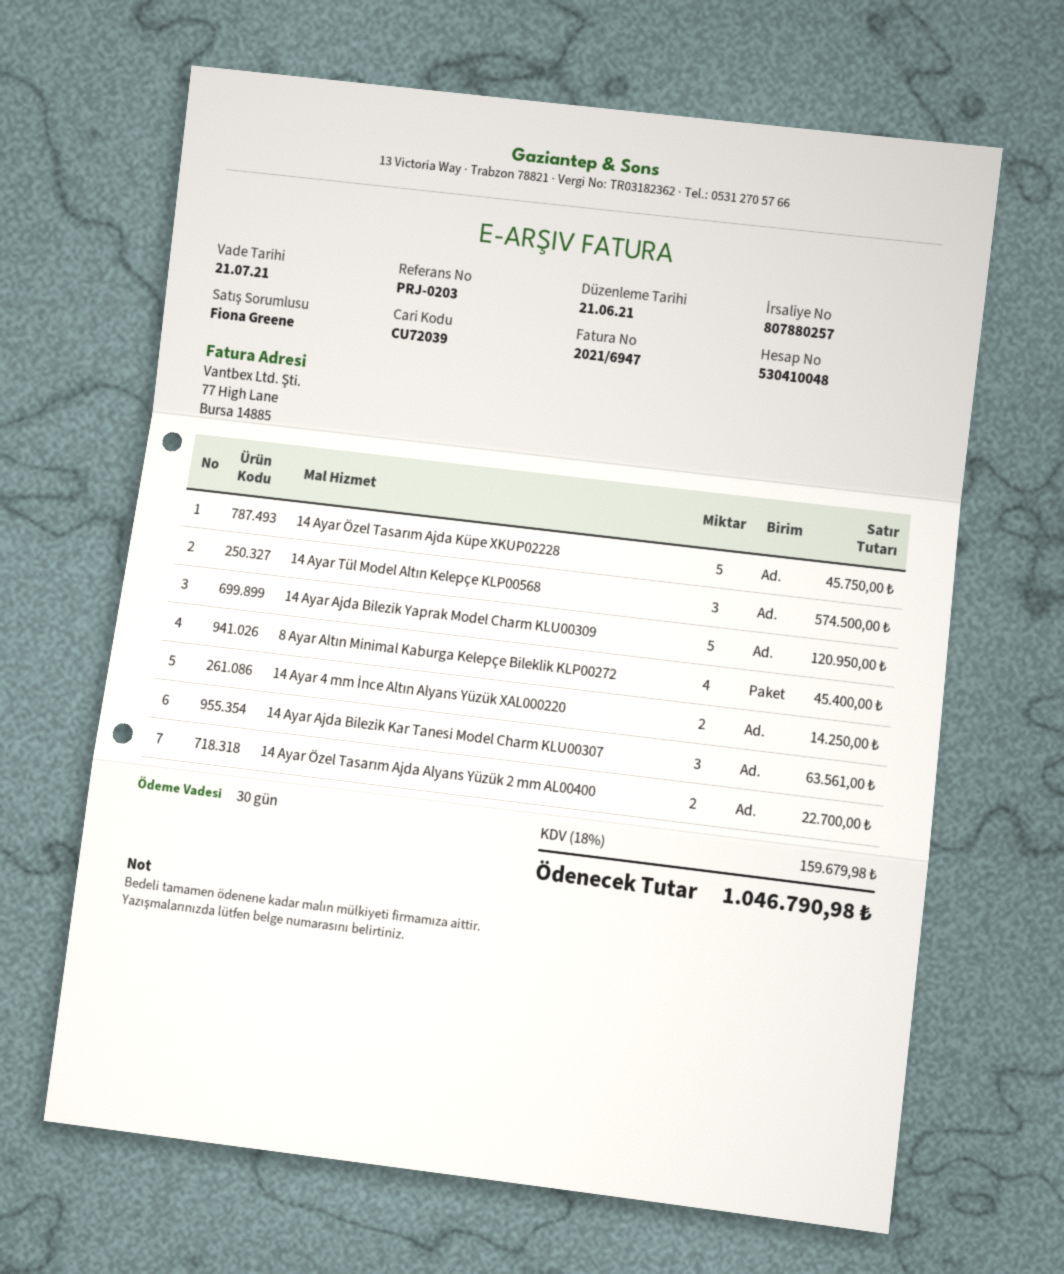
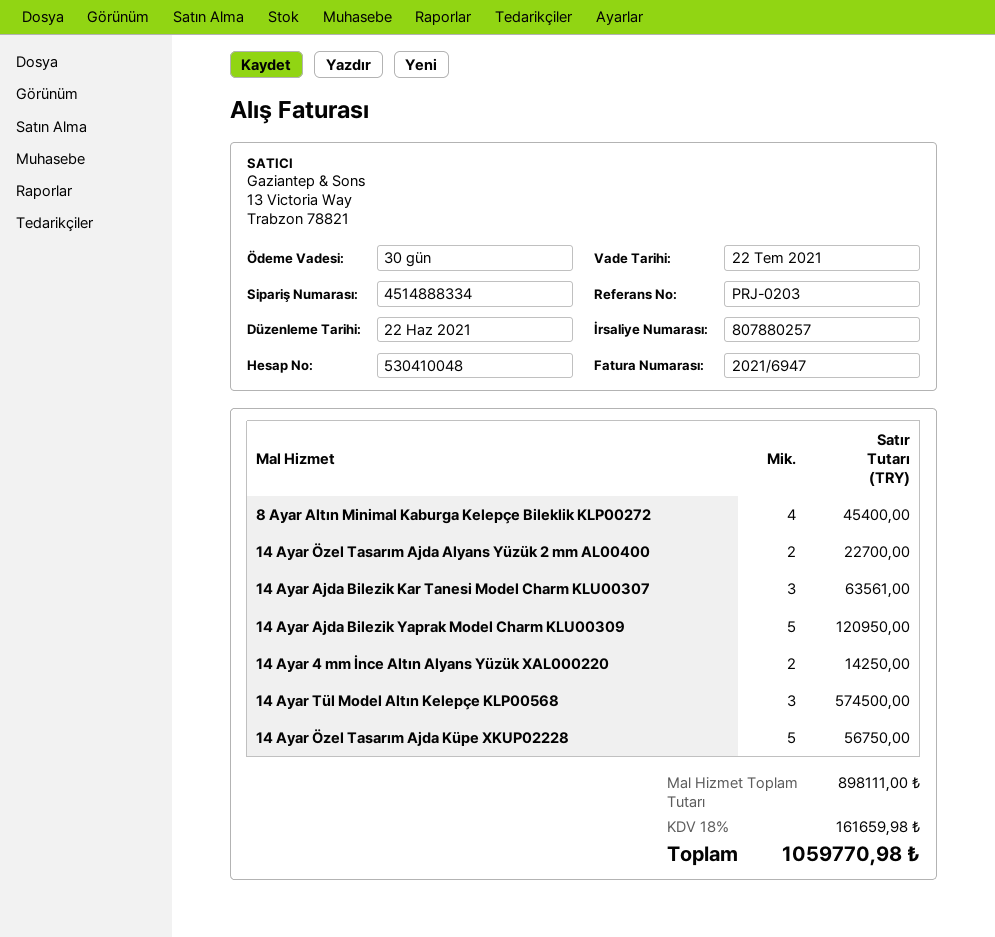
invoice date: 2021-06-21 -> 2021-06-22
due date: 2021-07-21 -> 2021-07-22
14 Ayar Özel Tasarım Ajda Küpe XKUP02228: 5 for 45750.00 -> 5 for 56750.00
tax: 18% = 159679.98 -> 18% = 161659.98
total: 1046790.98 -> 1059770.98

